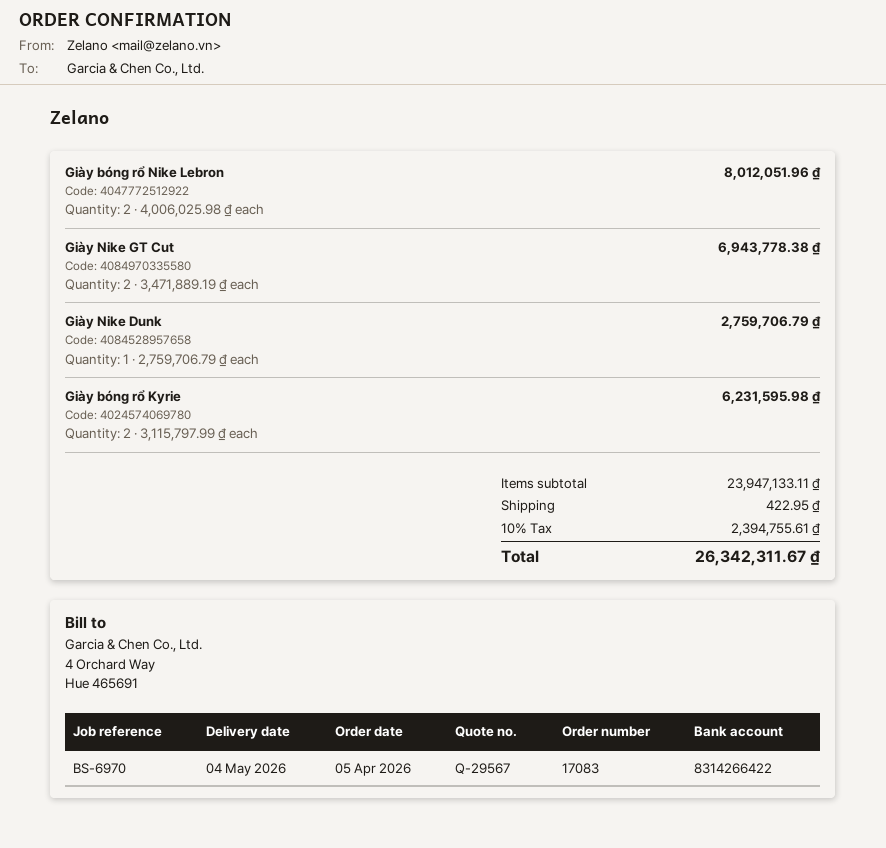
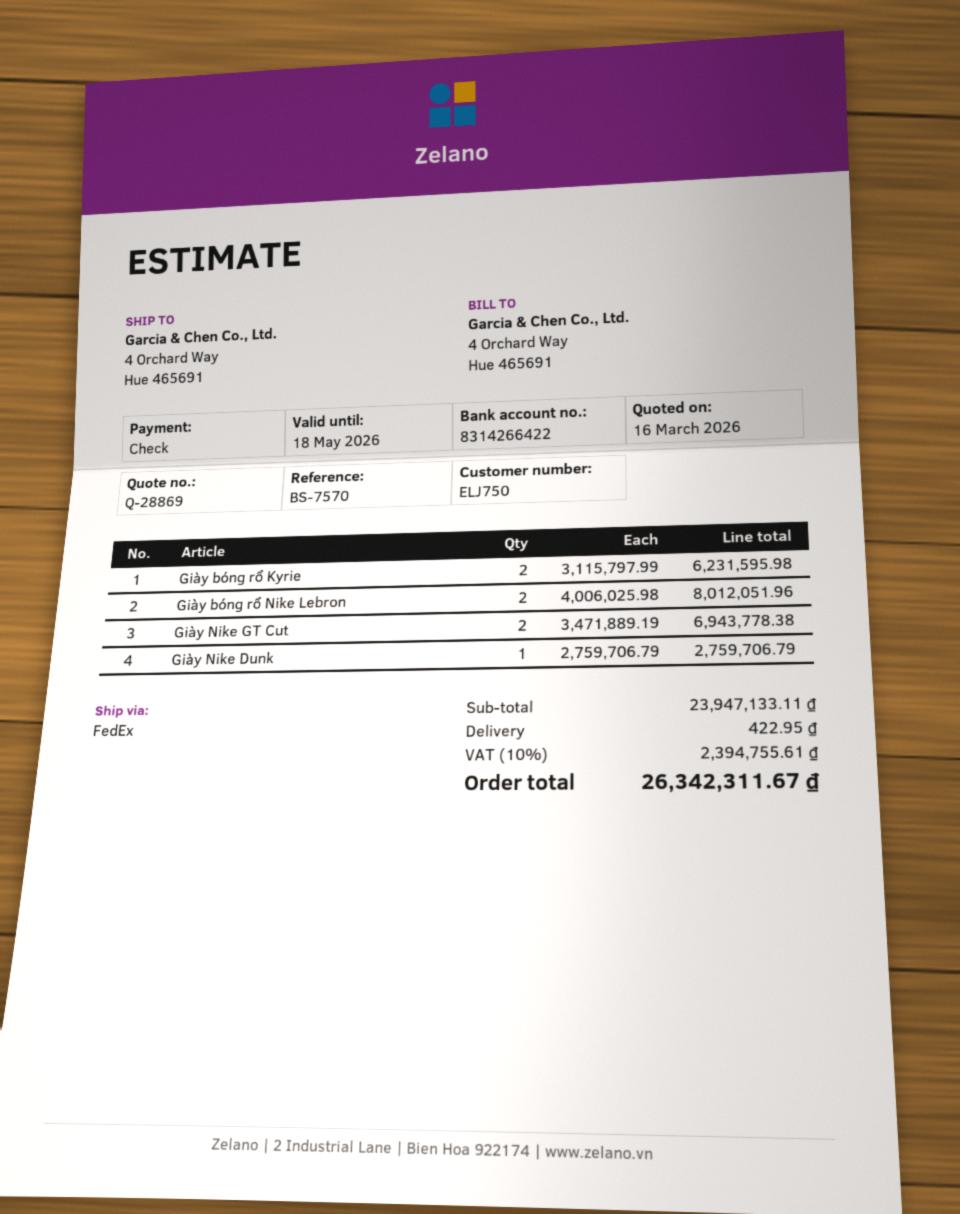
quote number: Q-29567 -> Q-28869
reference: BS-6970 -> BS-7570

